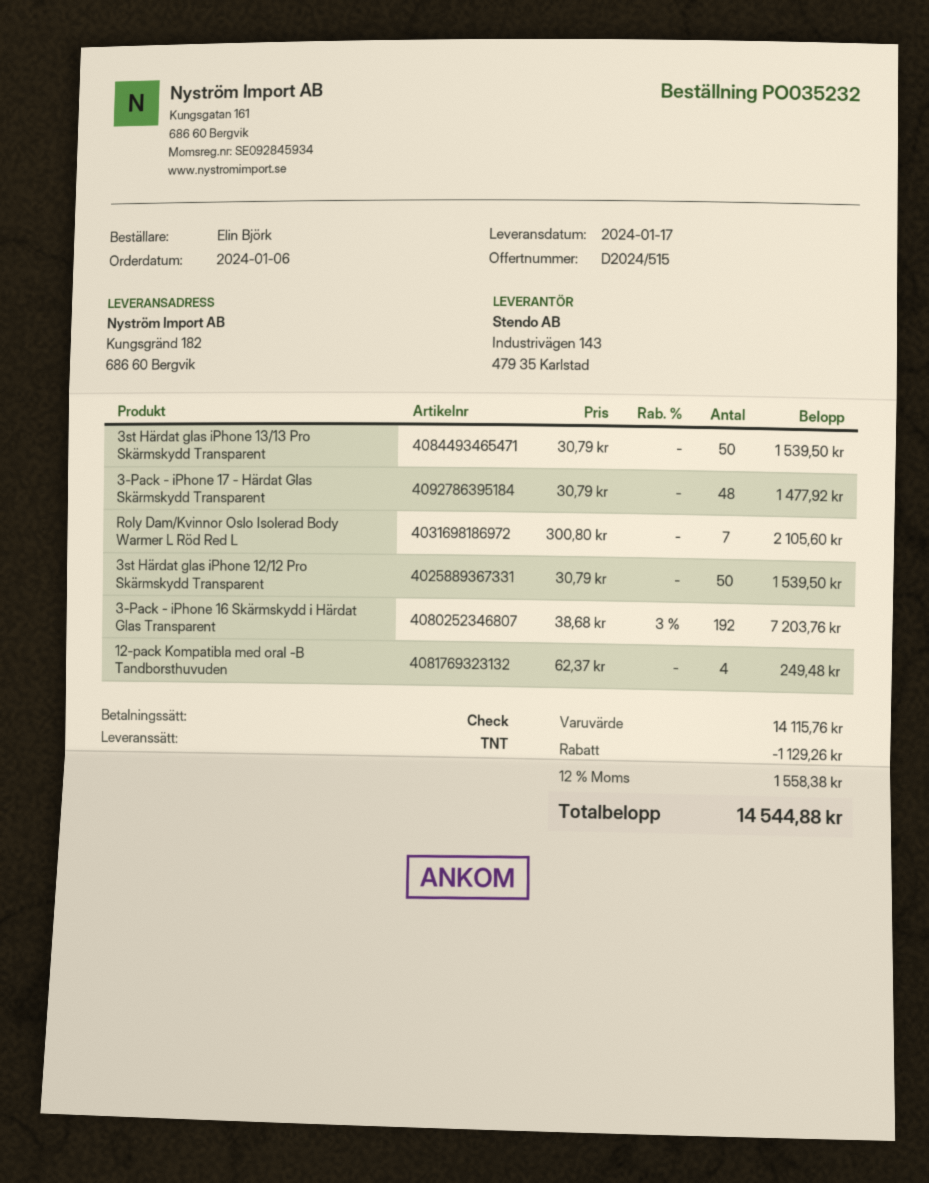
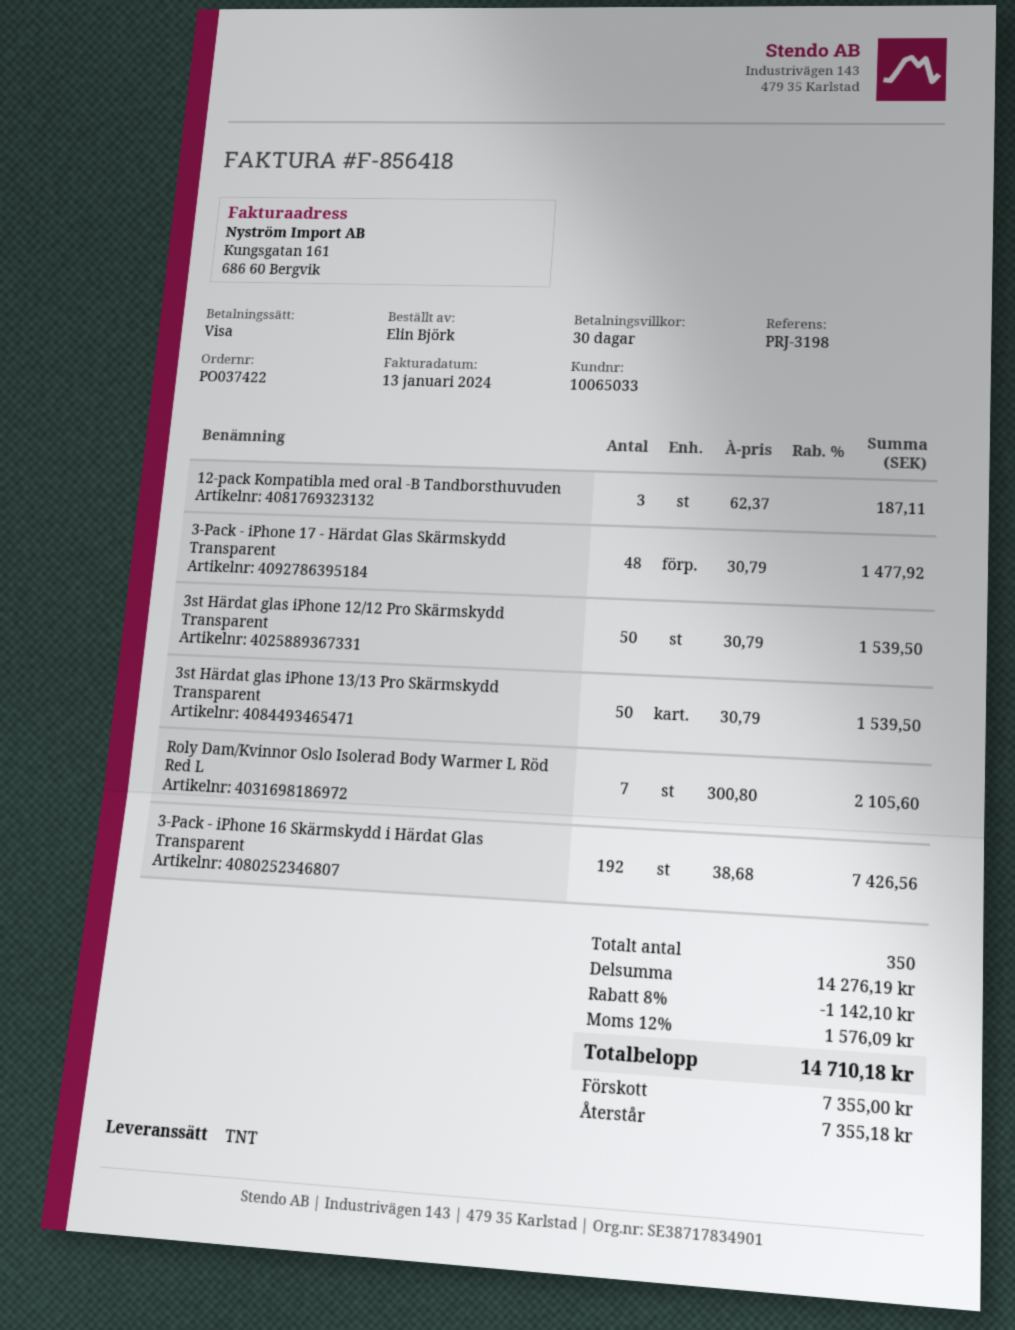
order number: PO035232 -> PO037422
payment method: cheque -> Visa
3-Pack - iPhone 16 Skärmskydd i Härdat Glas Transparent: 192 x 38.68 - 3% = 7203.76 -> 192 x 38.68 = 7426.56
12-pack Kompatibla med oral -B Tandborsthuvuden: 4 x 62.37 = 249.48 -> 3 x 62.37 = 187.11
subtotal: 14115.76 -> 14276.19
discount: 1129.26 -> 1142.10
tax: 12% = 1558.38 -> 12% = 1576.09
total: 14544.88 -> 14710.18

